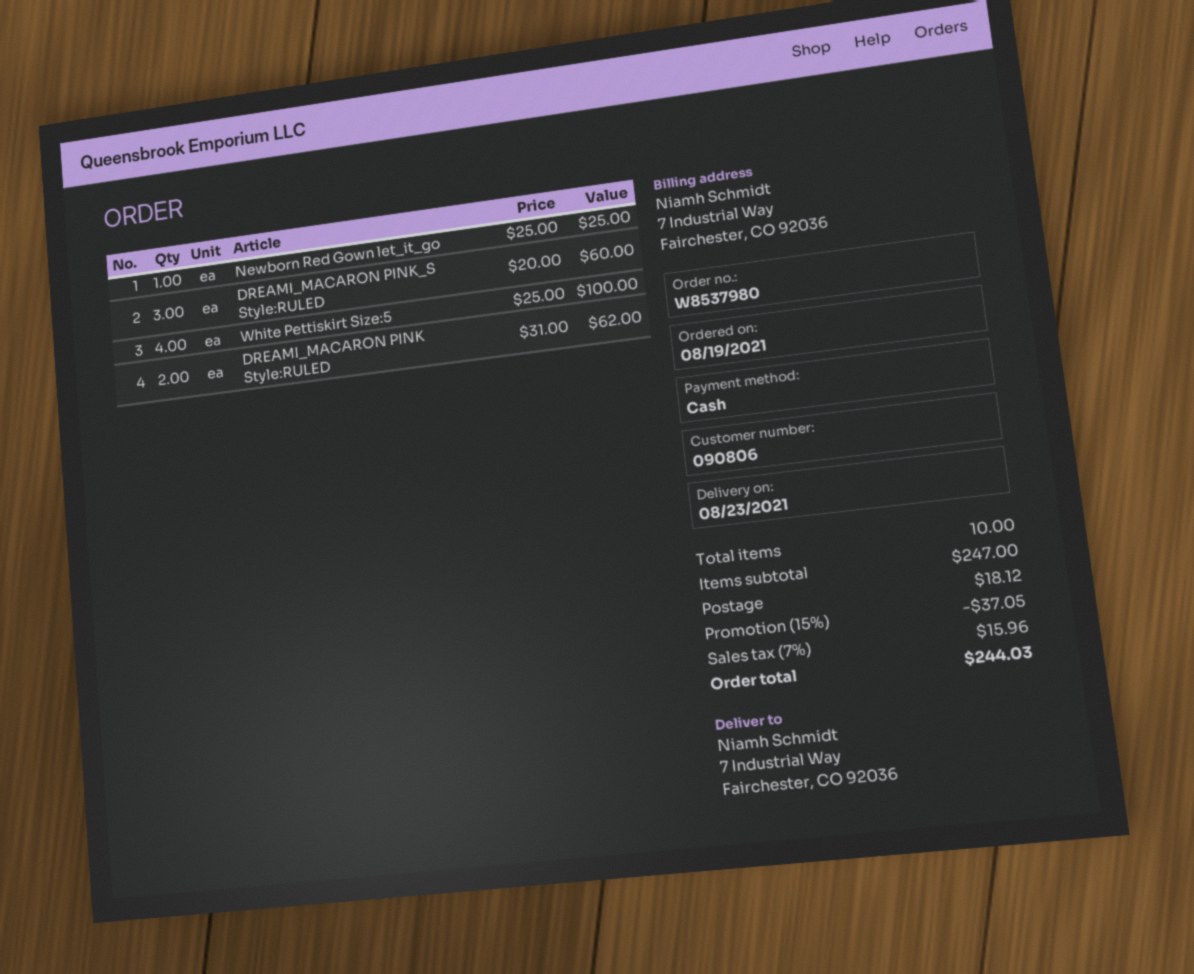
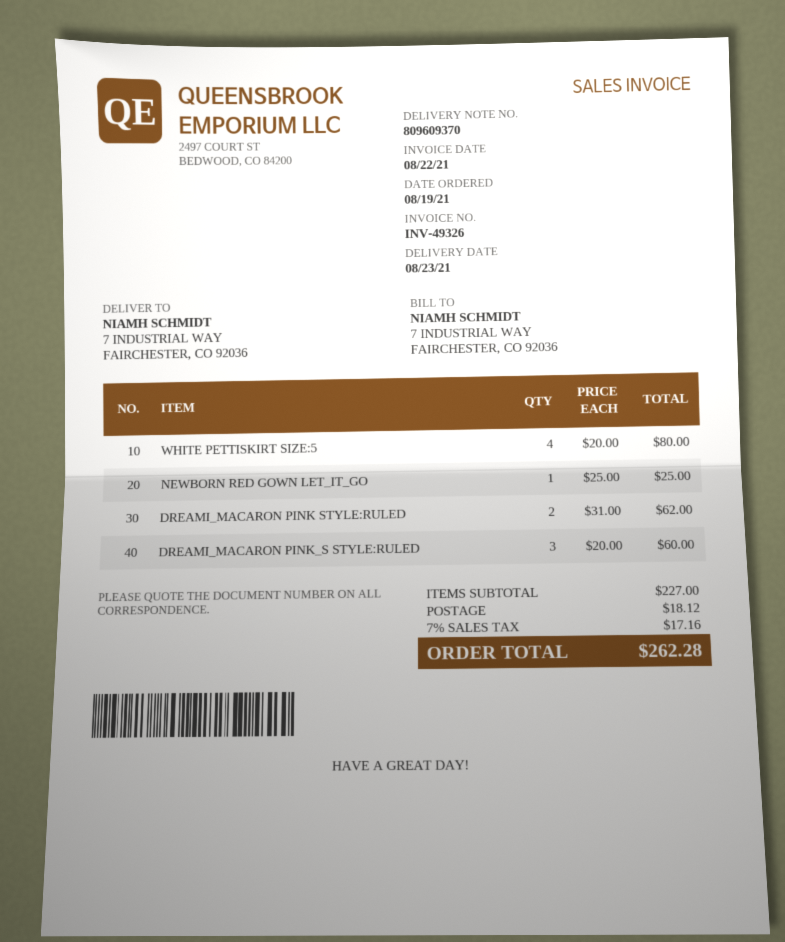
White Pettiskirt Size:5: 4 x 25.00 = 100.00 -> 4 x 20.00 = 80.00
subtotal: 247.00 -> 227.00
discount: 15% = 37.05 -> none
tax: 7% = 15.96 -> 7% = 17.16
total: 244.03 -> 262.28

